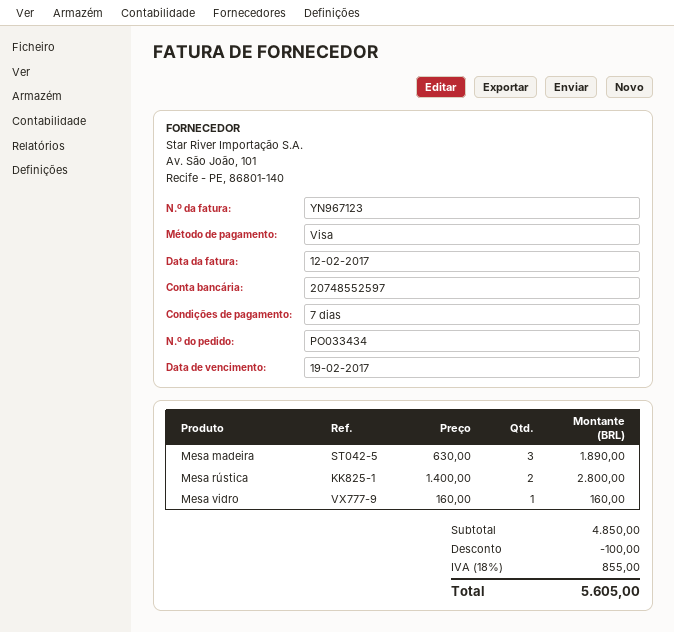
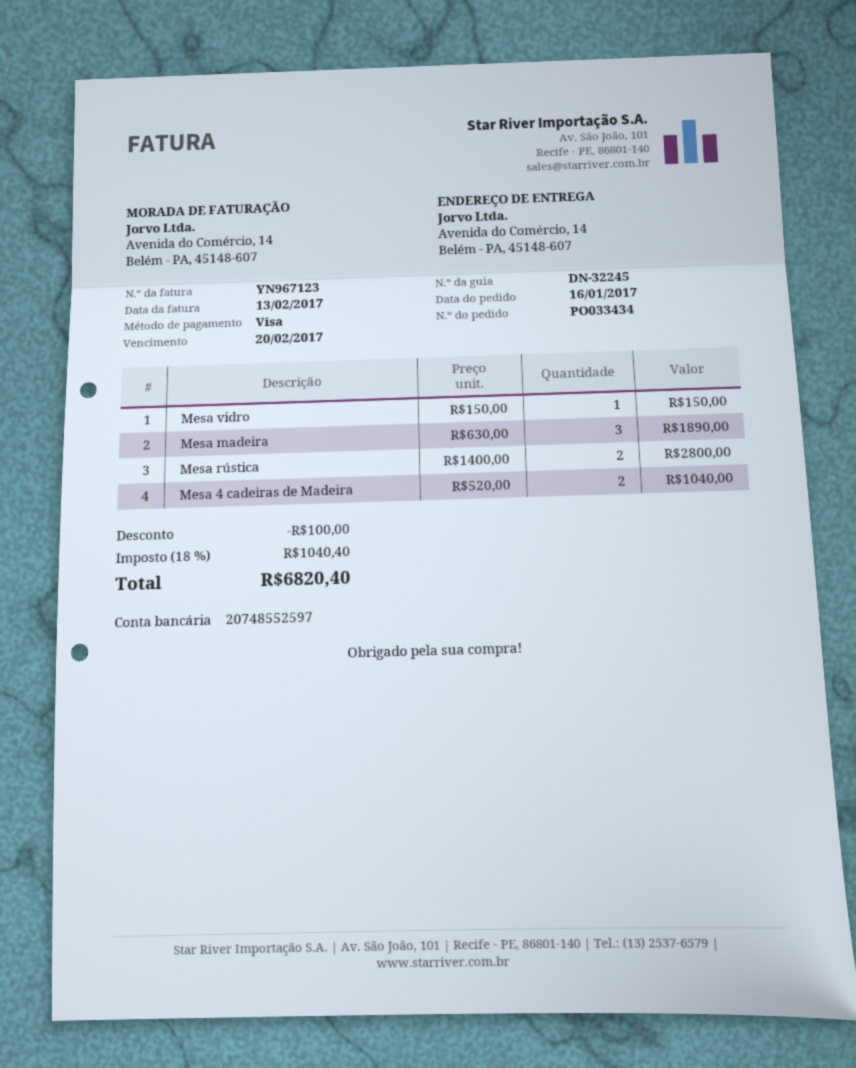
invoice date: 2017-02-12 -> 2017-02-13
due date: 2017-02-19 -> 2017-02-20
Mesa vidro: 1 x 160.00 = 160.00 -> 1 x 150.00 = 150.00
Mesa 4 cadeiras de Madeira: none -> 2 x 520.00 = 1040.00
tax: 18% = 855.00 -> 18% = 1040.40
total: 5605.00 -> 6820.40

